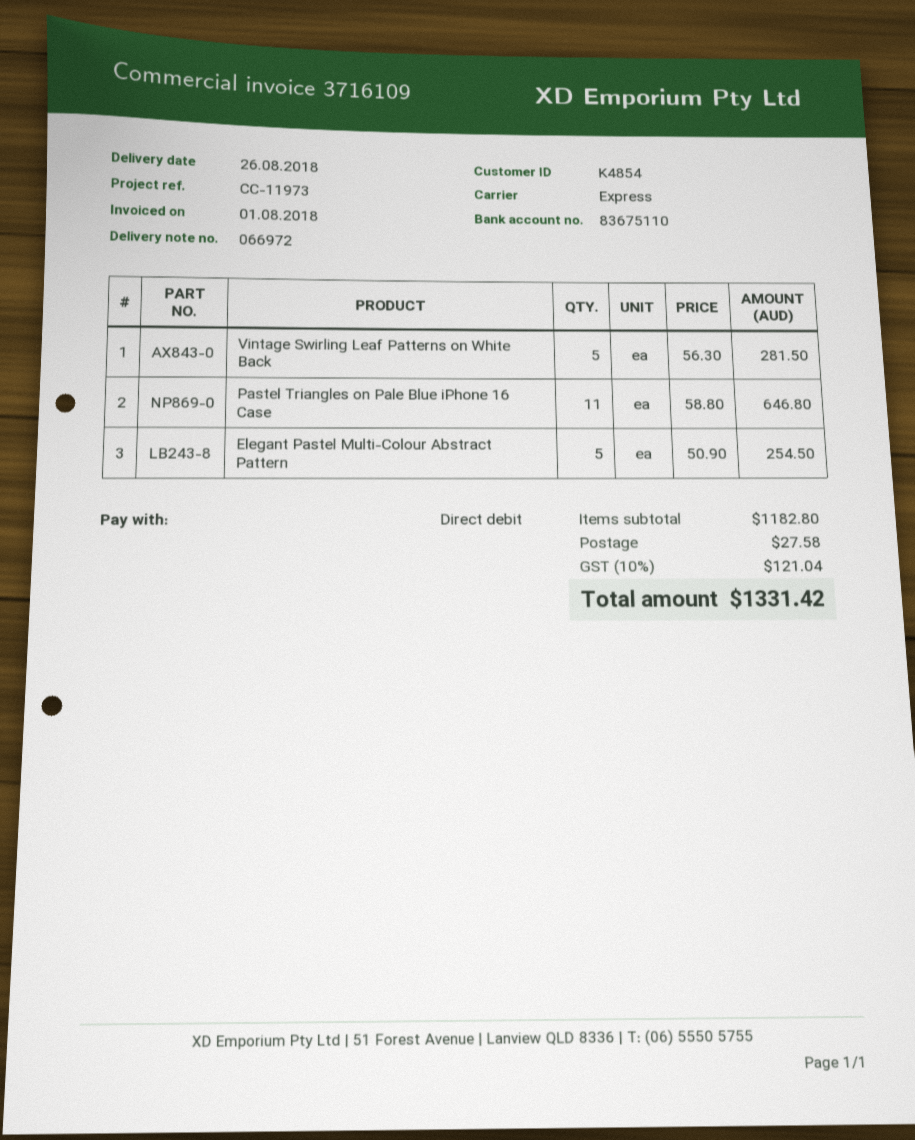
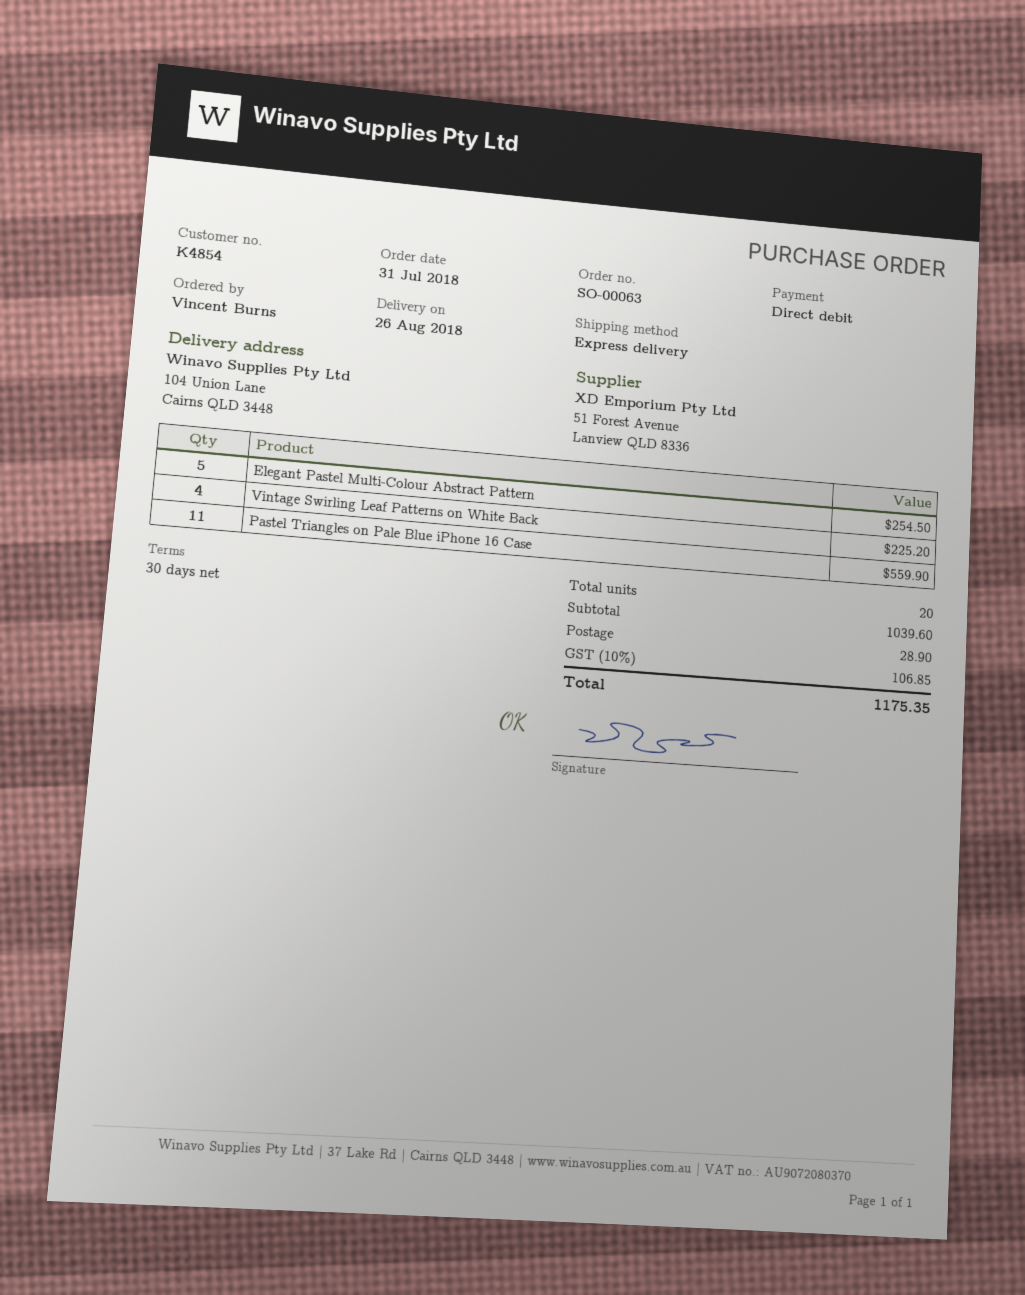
Vintage Swirling Leaf Patterns on White Back: 5 for 281.50 -> 4 for 225.20
Pastel Triangles on Pale Blue iPhone 16 Case: 11 for 646.80 -> 11 for 559.90
subtotal: 1182.80 -> 1039.60
shipping: 27.58 -> 28.90
tax: 10% = 121.04 -> 10% = 106.85
total: 1331.42 -> 1175.35

